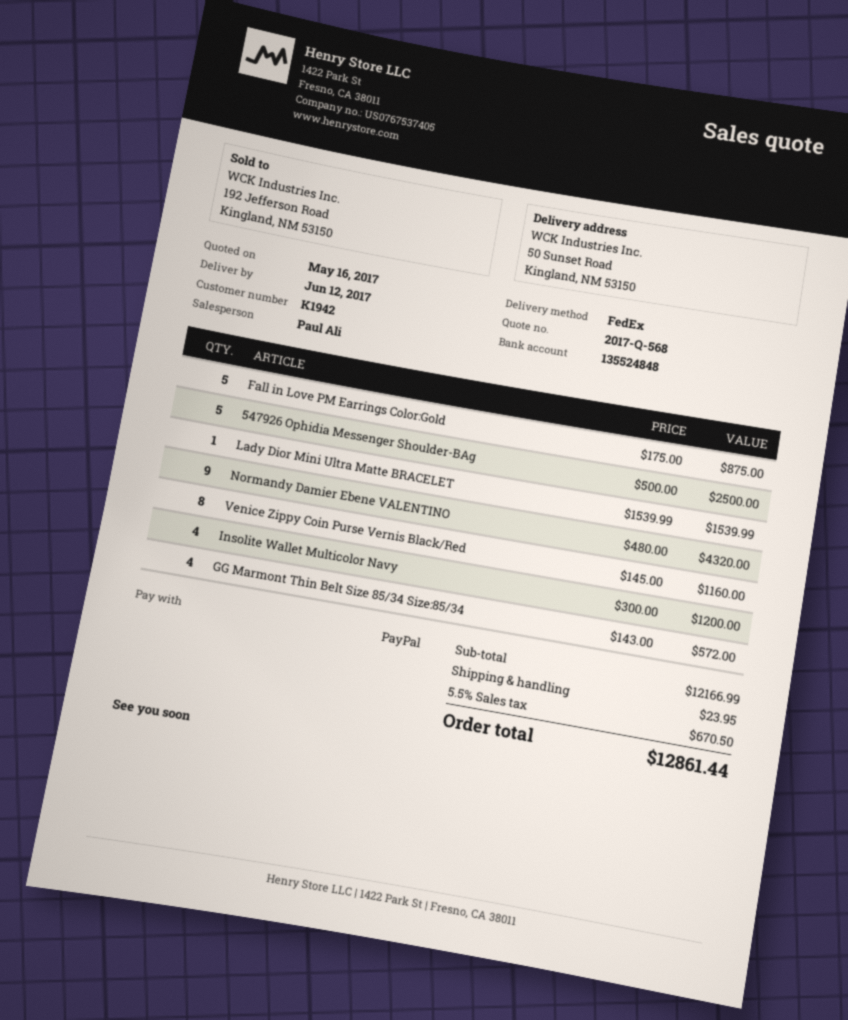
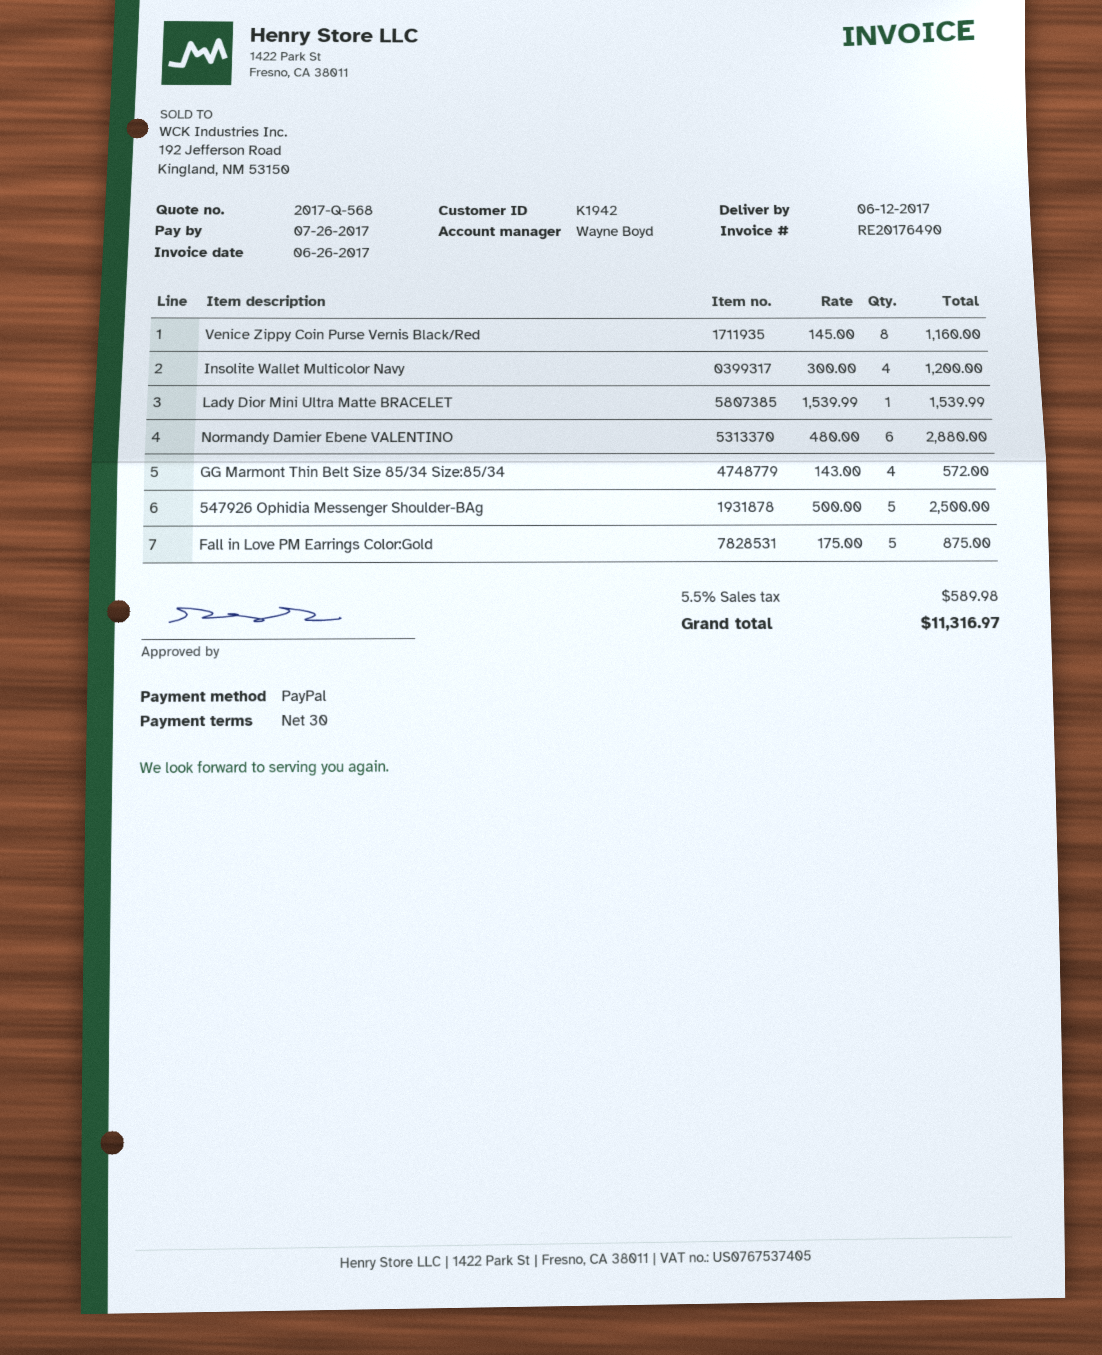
sales rep: Paul Ali -> Wayne Boyd
Normandy Damier Ebene VALENTINO: 9 x 480.00 = 4320.00 -> 6 x 480.00 = 2880.00
shipping: 23.95 -> none
tax: 5.5% = 670.50 -> 5.5% = 589.98
total: 12861.44 -> 11316.97

